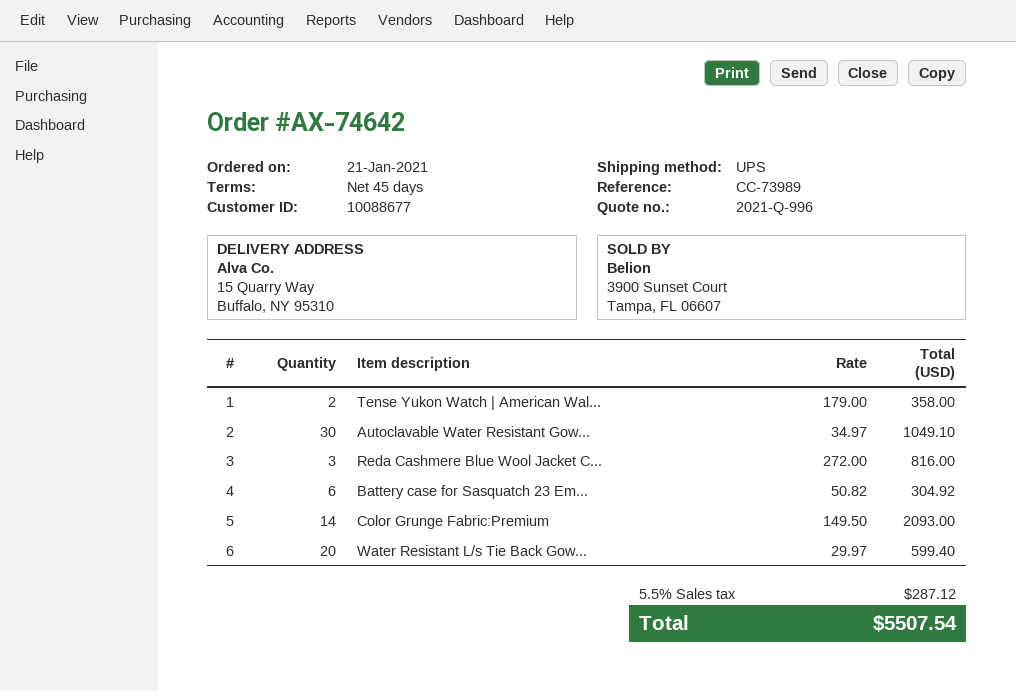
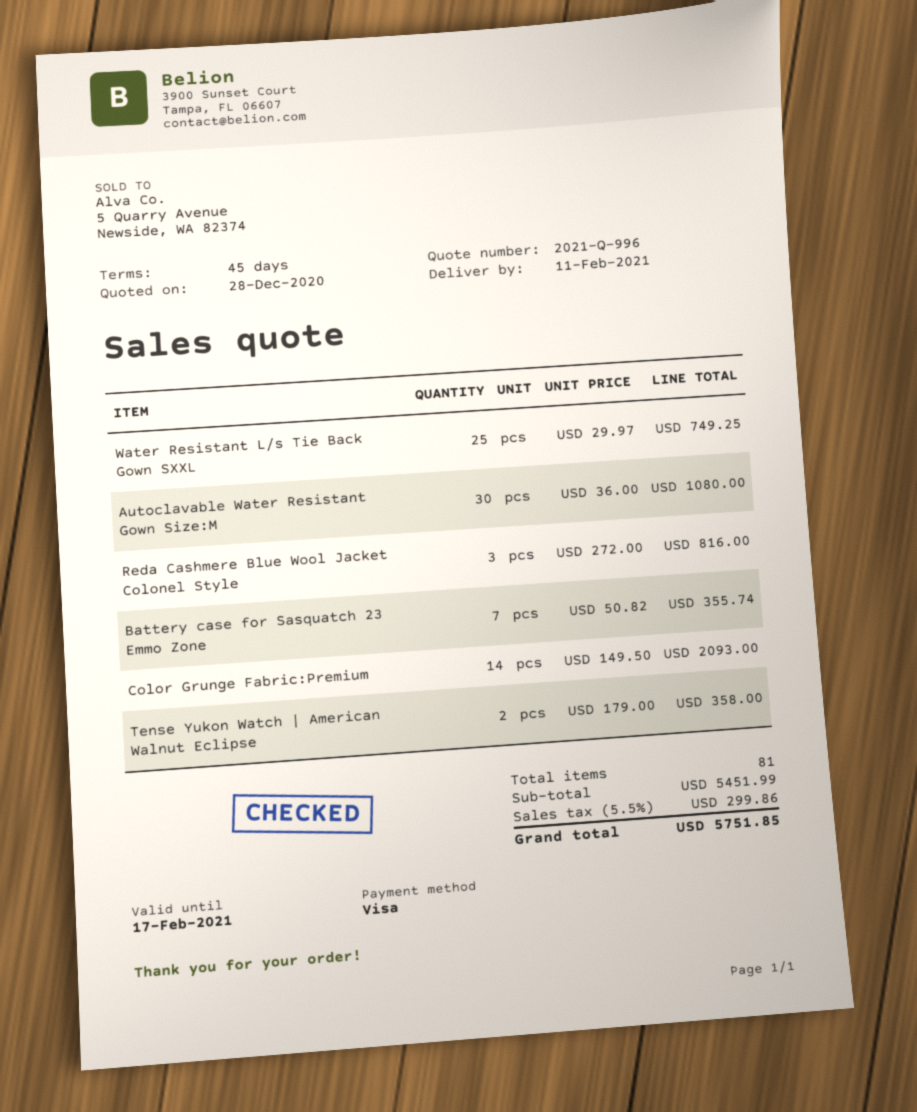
Autoclavable Water Resistant Gow...: 30 x 34.97 = 1049.10 -> 30 x 36.00 = 1080.00
Battery case for Sasquatch 23 Em...: 6 x 50.82 = 304.92 -> 7 x 50.82 = 355.74
Water Resistant L/s Tie Back Gow...: 20 x 29.97 = 599.40 -> 25 x 29.97 = 749.25
tax: 5.5% = 287.12 -> 5.5% = 299.86
total: 5507.54 -> 5751.85

